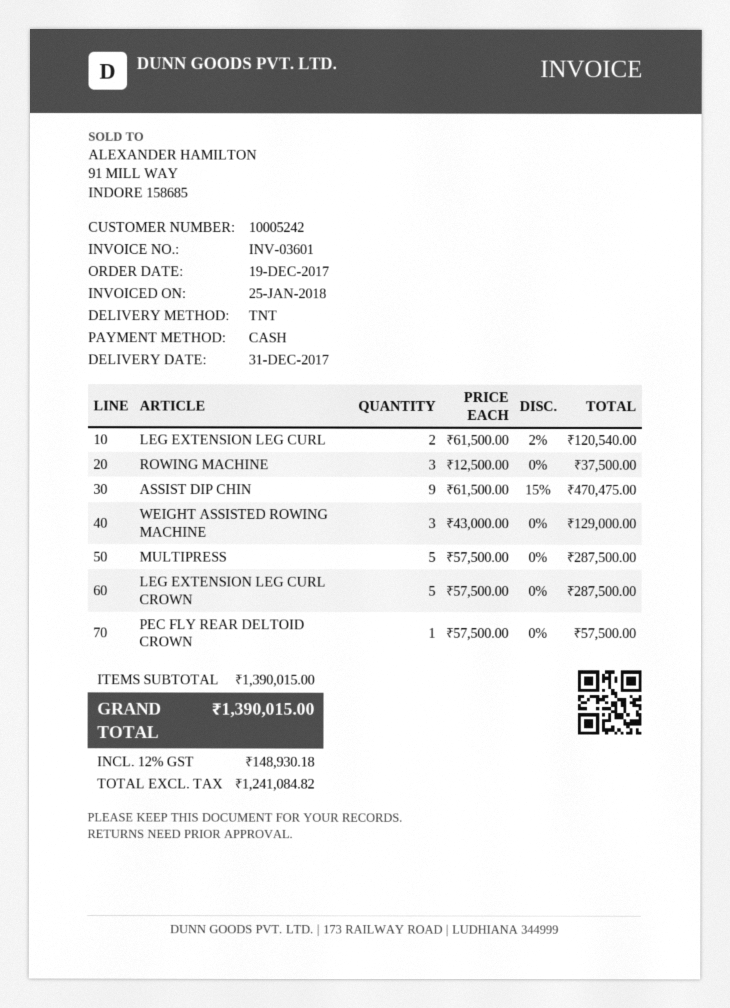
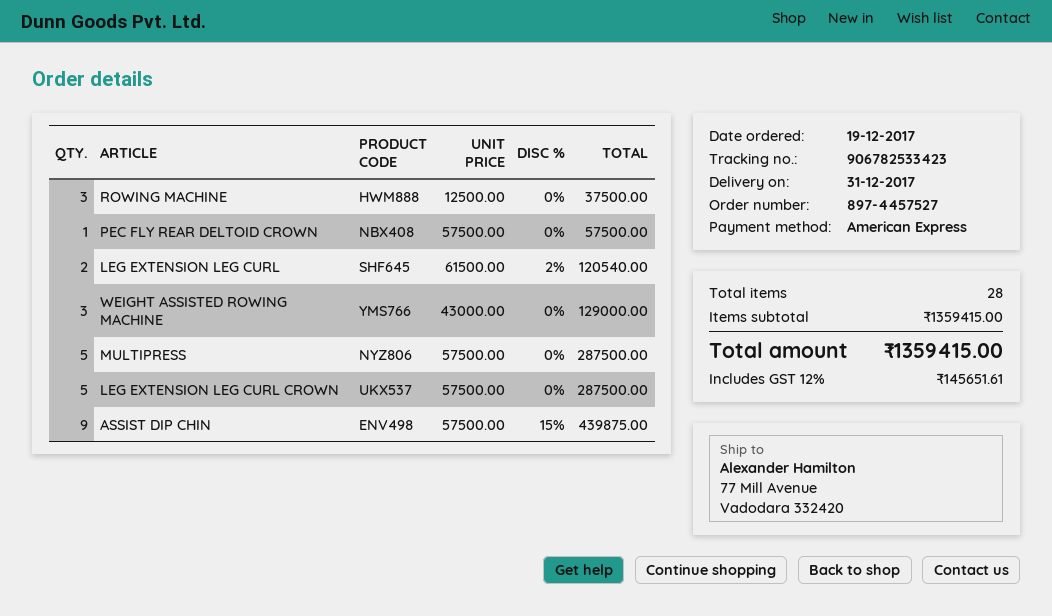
payment method: cash -> American Express
ASSIST DIP CHIN: 9 x 61500.00 - 15% = 470475.00 -> 9 x 57500.00 - 15% = 439875.00
subtotal: 1390015.00 -> 1359415.00
tax: 12% = 148930.18 -> 12% = 145651.61
total: 1390015.00 -> 1359415.00

